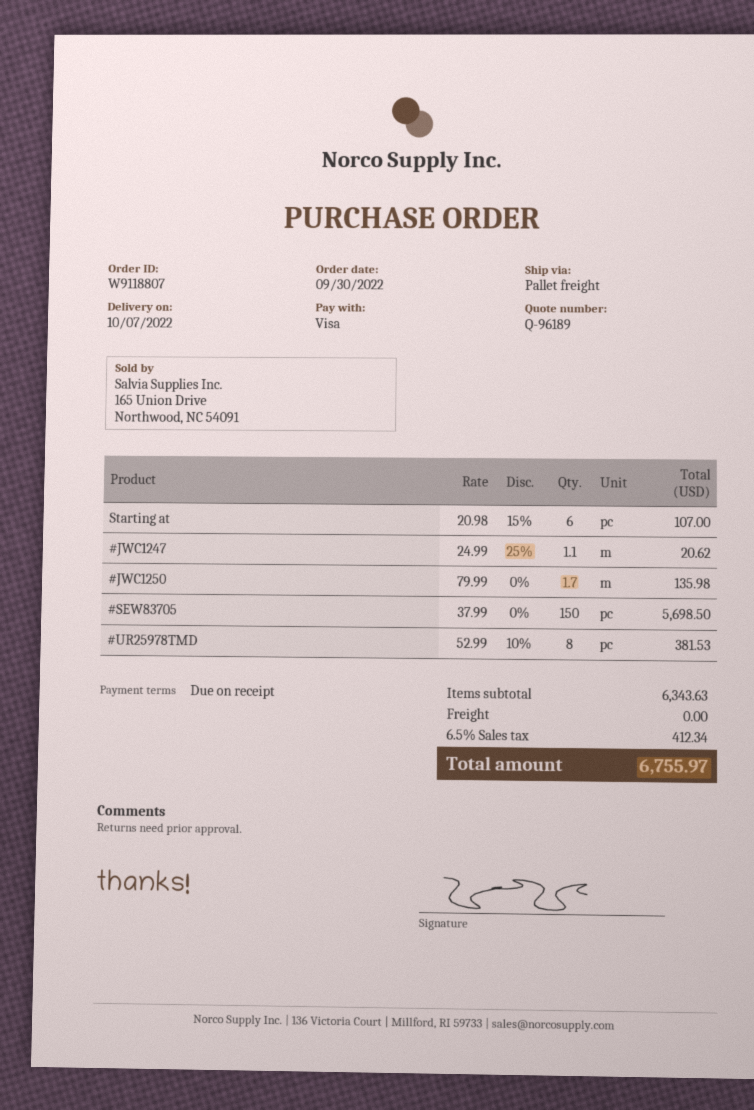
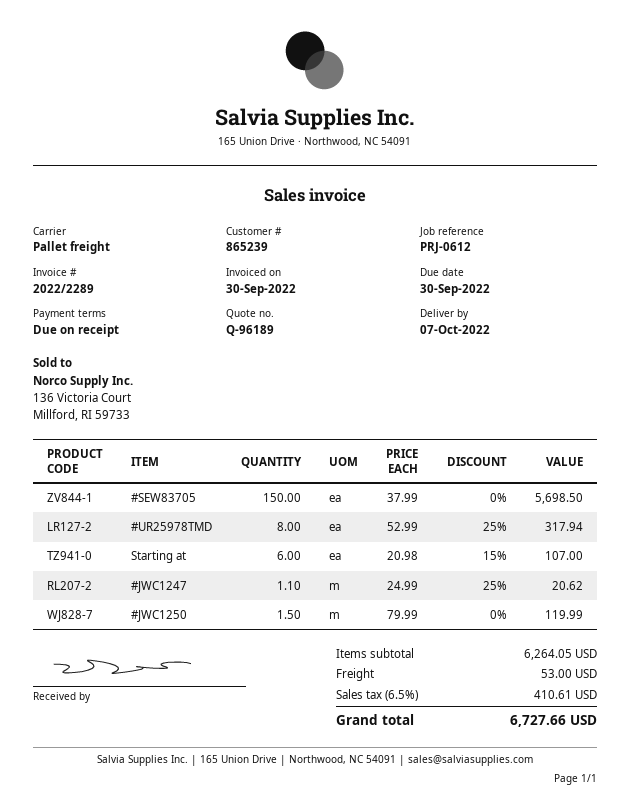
#JWC1250: 1.7 x 79.99 = 135.98 -> 1.5 x 79.99 = 119.99
#UR25978TMD: 8 x 52.99 - 10% = 381.53 -> 8 x 52.99 - 25% = 317.94
subtotal: 6343.63 -> 6264.05
shipping: 0.00 -> 53.00
tax: 6.5% = 412.34 -> 6.5% = 410.61
total: 6755.97 -> 6727.66

